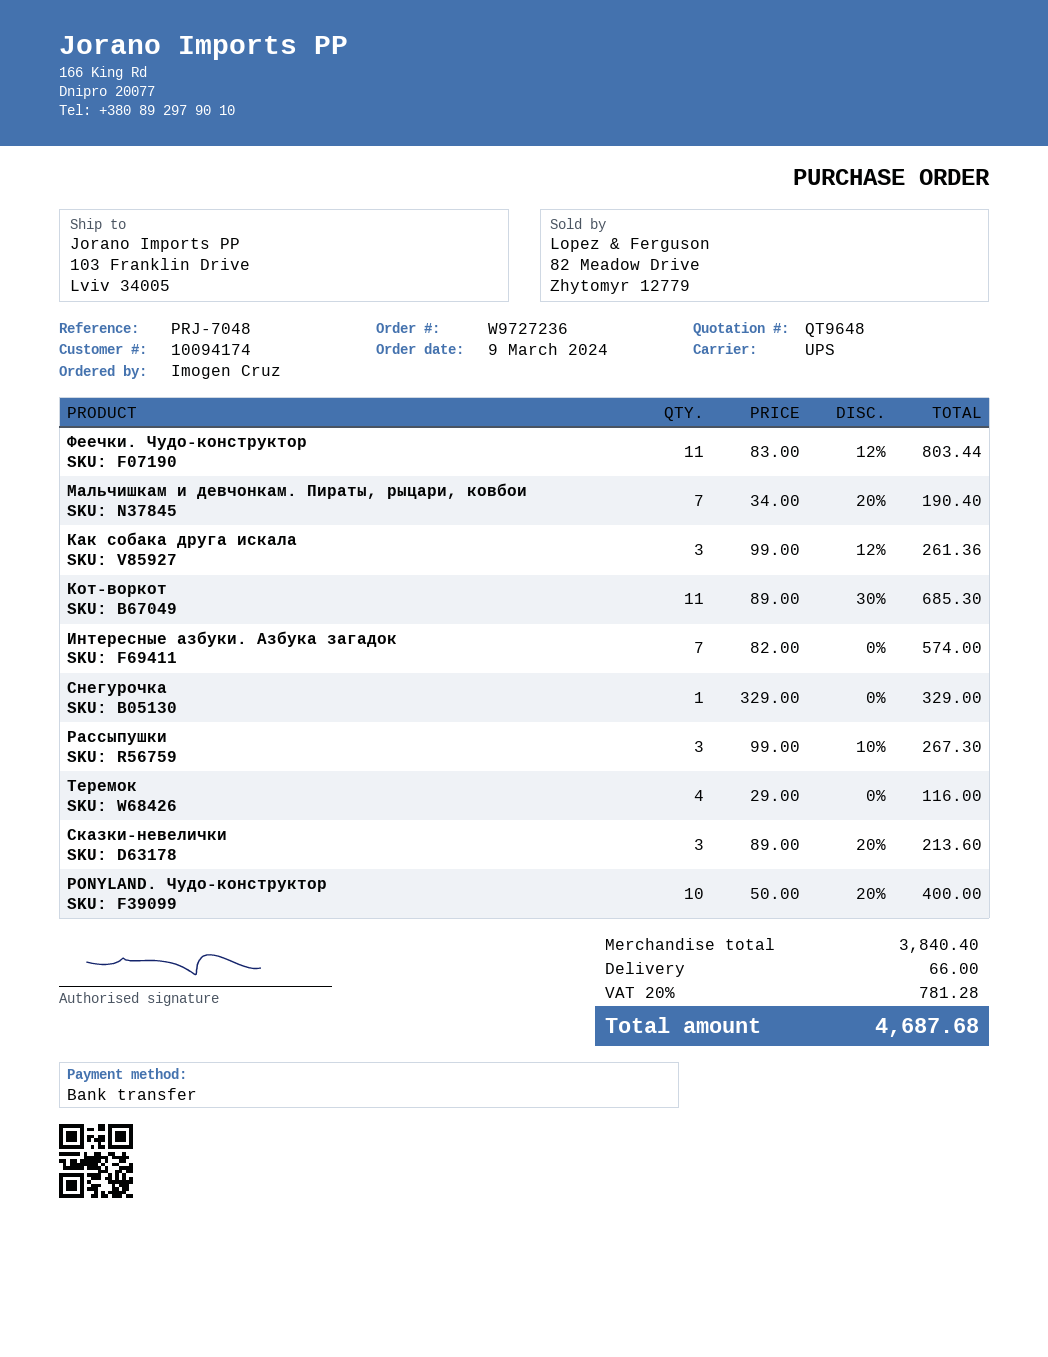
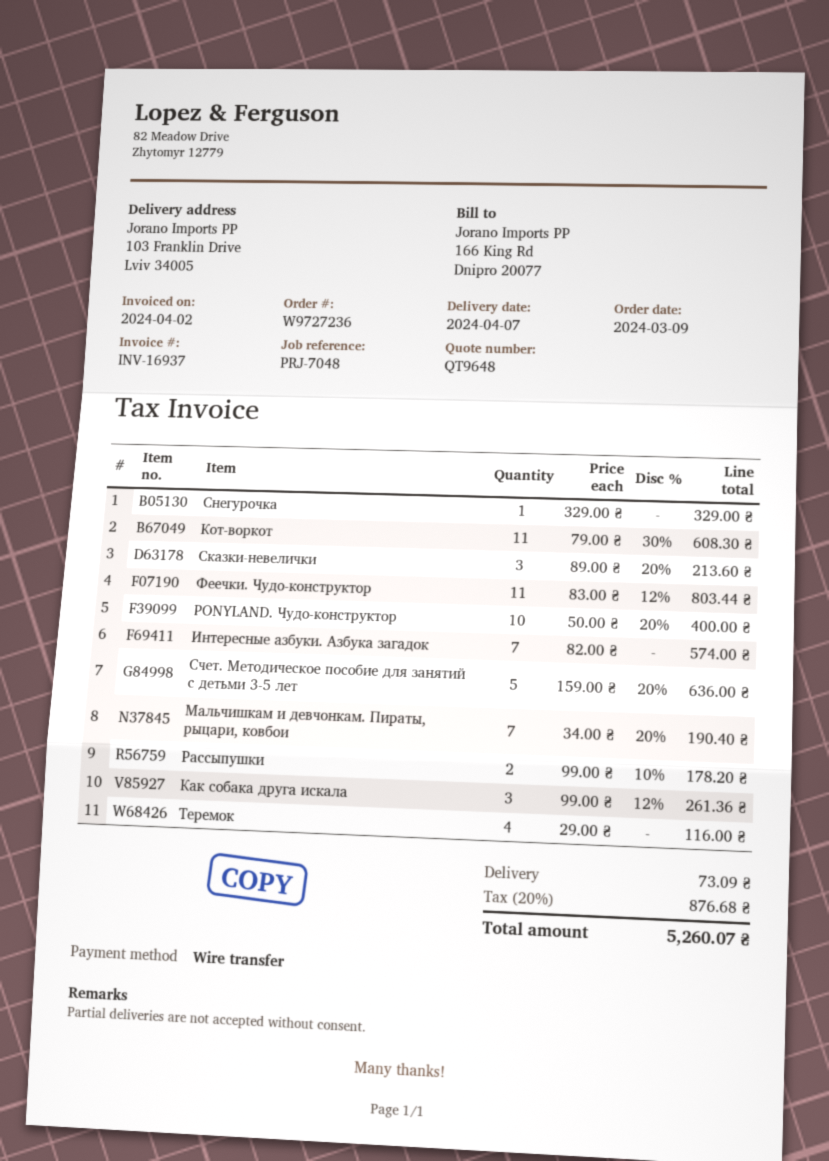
Кот-воркот: 11 x 89.00 - 30% = 685.30 -> 11 x 79.00 - 30% = 608.30
Рассыпушки: 3 x 99.00 - 10% = 267.30 -> 2 x 99.00 - 10% = 178.20
Счет. Методическое пособие для занятий с детьми 3-5 лет: none -> 5 x 159.00 - 20% = 636.00
shipping: 66.00 -> 73.09
tax: 20% = 781.28 -> 20% = 876.68
total: 4687.68 -> 5260.07

